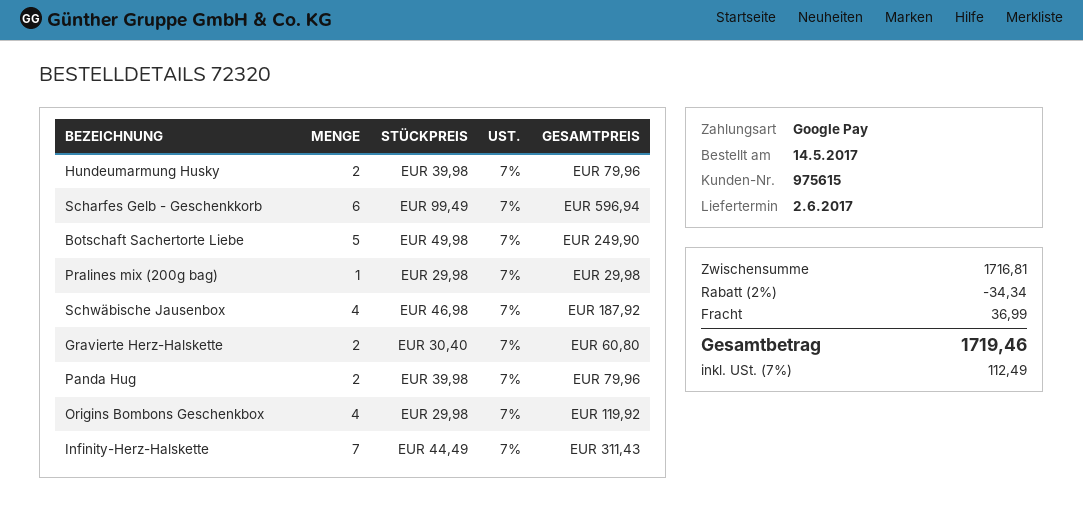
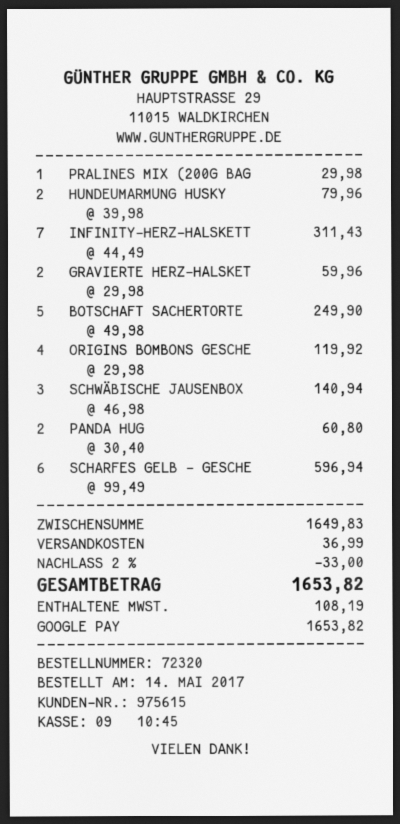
Schwäbische Jausenbox: 4 x 46.98 = 187.92 -> 3 x 46.98 = 140.94
Gravierte Herz-Halskette: 2 x 30.40 = 60.80 -> 2 x 29.98 = 59.96
Panda Hug: 2 x 39.98 = 79.96 -> 2 x 30.40 = 60.80
subtotal: 1716.81 -> 1649.83
discount: 2% = 34.34 -> 2% = 33.00
tax: 112.49 -> 108.19
total: 1719.46 -> 1653.82

